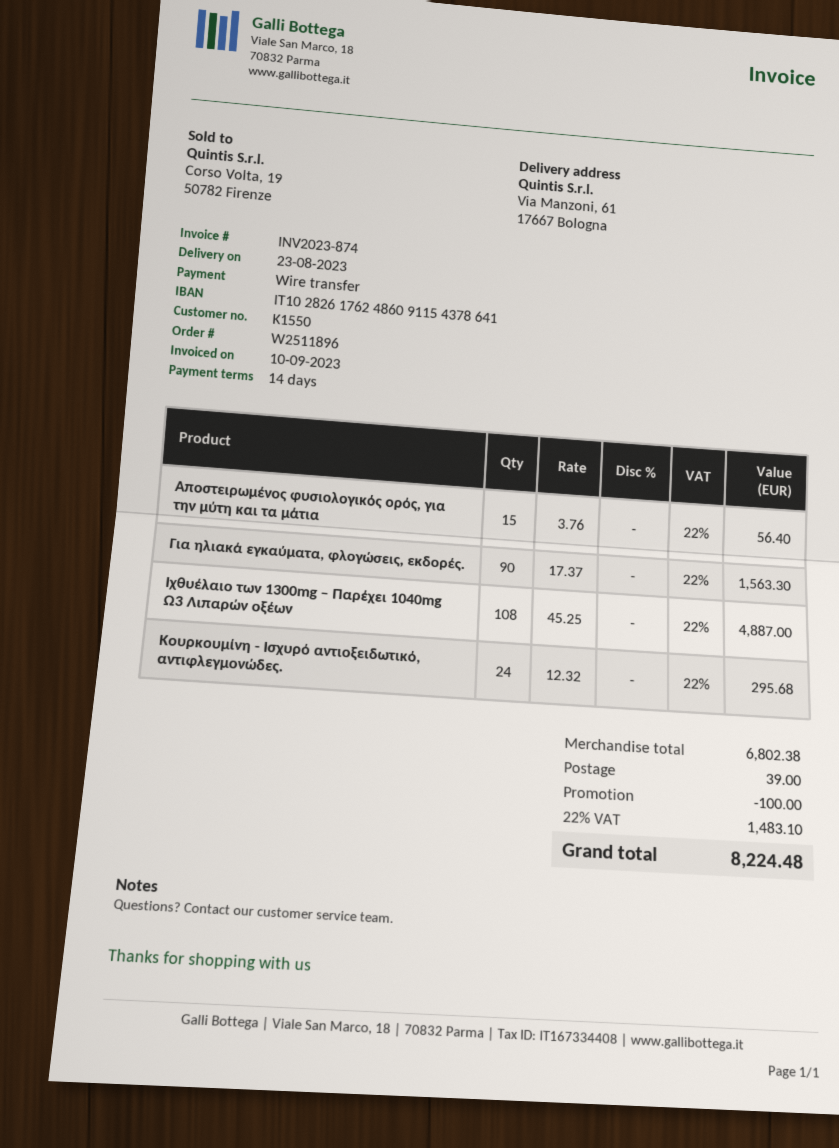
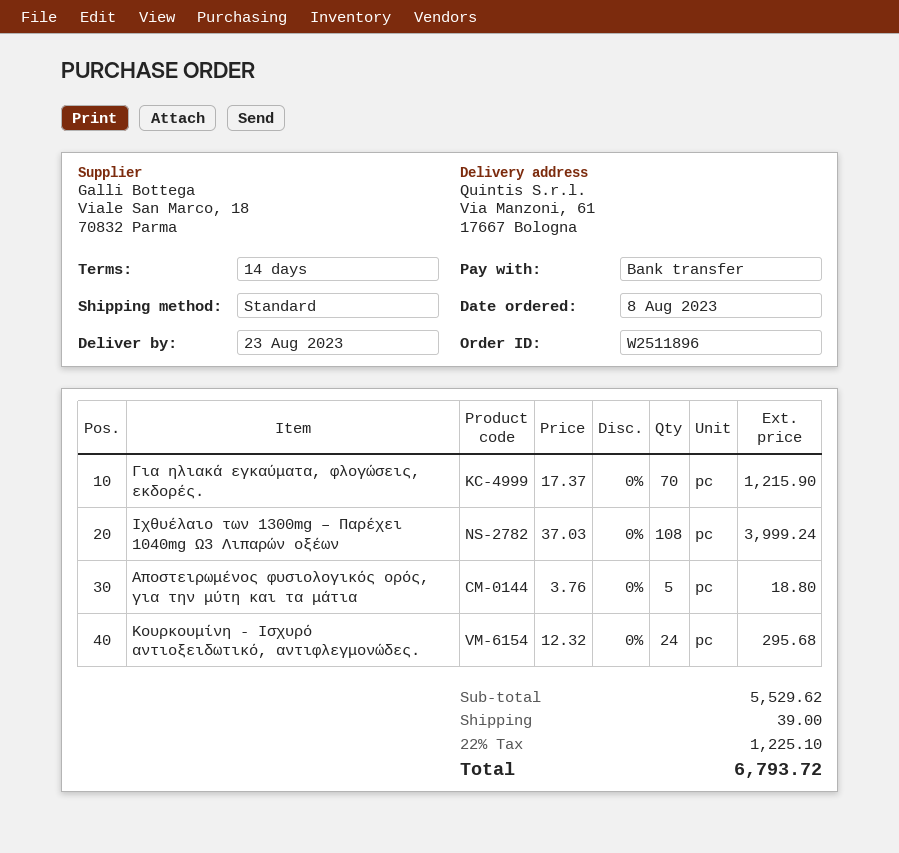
Αποστειρωμένος φυσιολογικός ορός, για την μύτη και τα μάτια: 15 x 3.76 = 56.40 -> 5 x 3.76 = 18.80
Για ηλιακά εγκαύματα, φλογώσεις, εκδορές.: 90 x 17.37 = 1563.30 -> 70 x 17.37 = 1215.90
Ιχθυέλαιο των 1300mg – Παρέχει 1040mg Ω3 Λιπαρών οξέων: 108 x 45.25 = 4887.00 -> 108 x 37.03 = 3999.24
subtotal: 6802.38 -> 5529.62
discount: 100.00 -> none
tax: 22% = 1483.10 -> 22% = 1225.10
total: 8224.48 -> 6793.72

